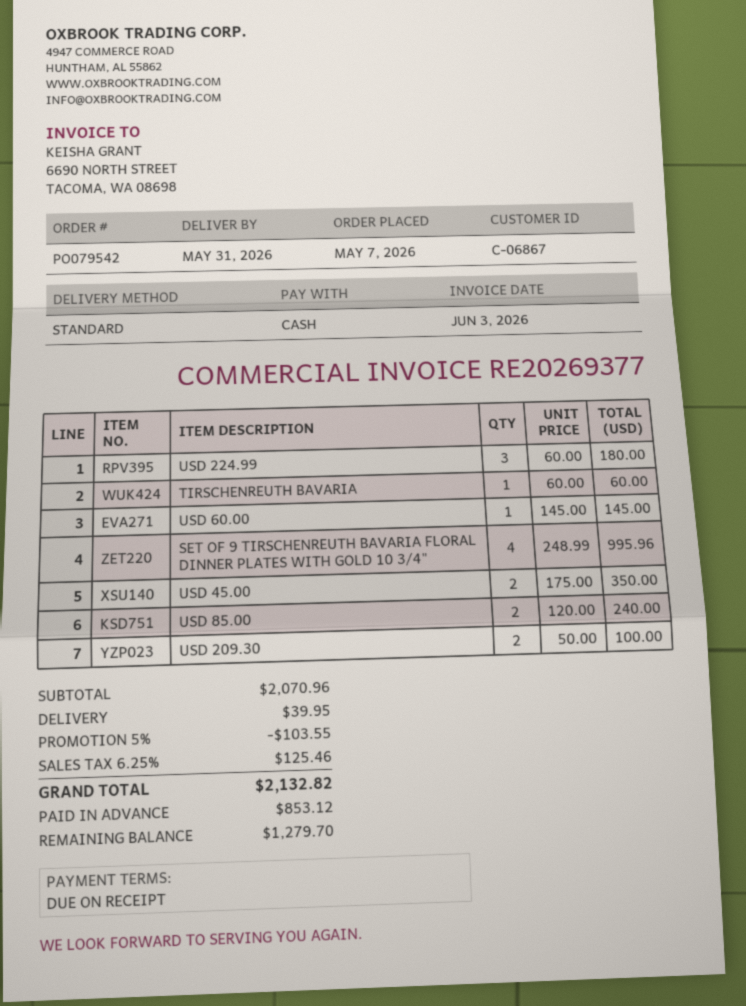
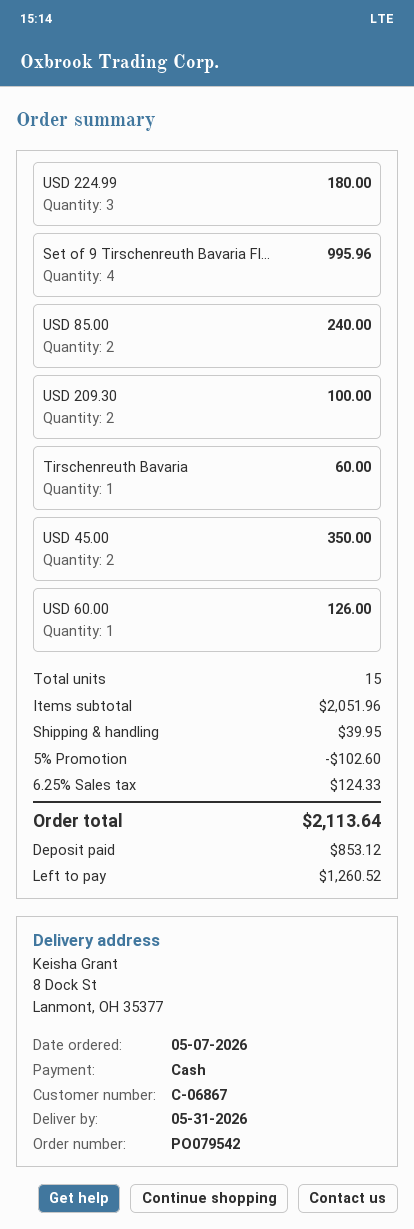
USD 60.00: 1 for 145.00 -> 1 for 126.00
subtotal: 2070.96 -> 2051.96
discount: 5% = 103.55 -> 5% = 102.60
tax: 6.25% = 125.46 -> 6.25% = 124.33
total: 2132.82 -> 2113.64
balance: 1279.70 -> 1260.52

